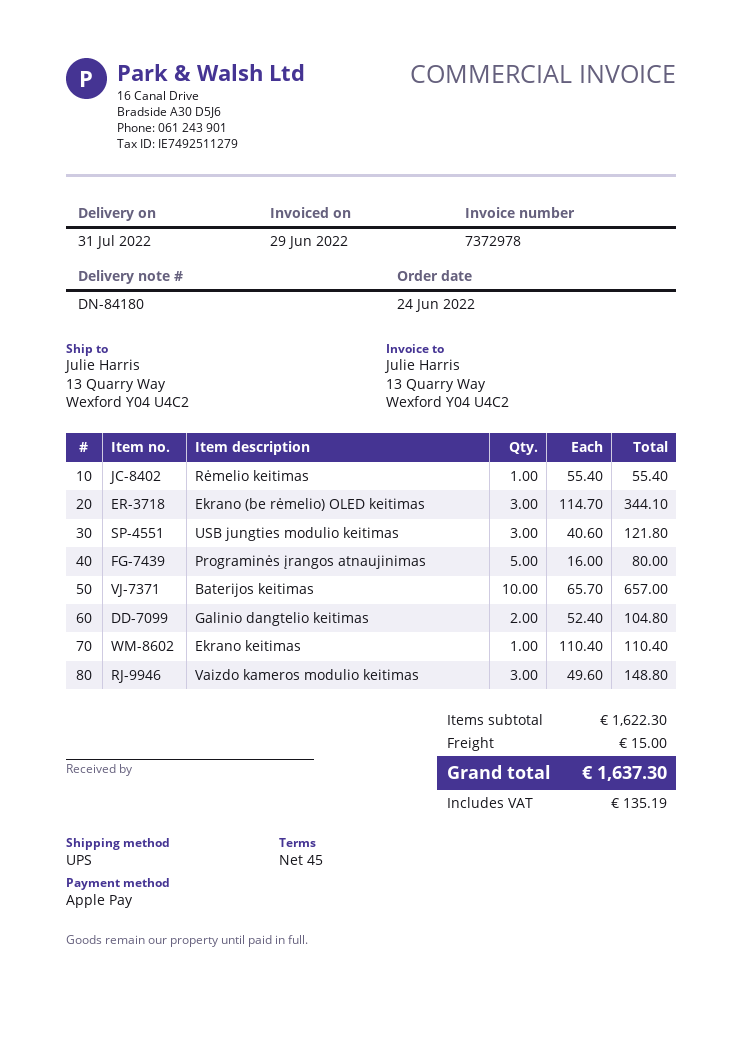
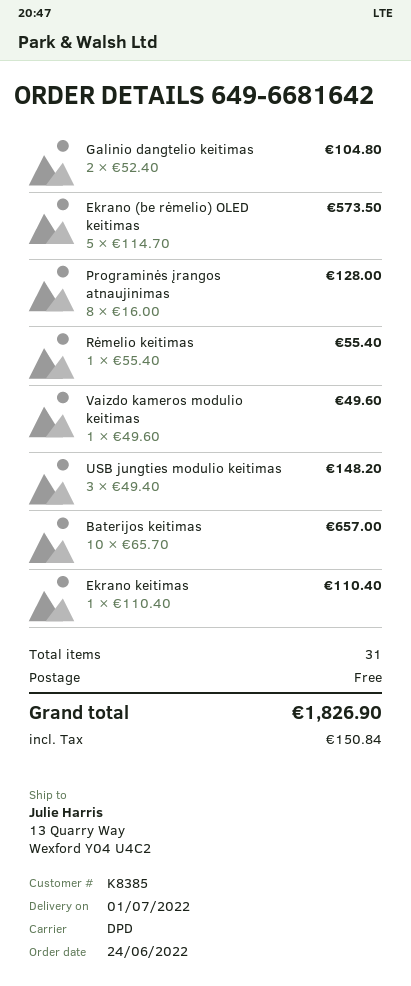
delivery date: 2022-07-31 -> 2022-07-01
shipping method: UPS -> DPD
Ekrano (be rėmelio) OLED keitimas: 3 x 114.70 = 344.10 -> 5 x 114.70 = 573.50
USB jungties modulio keitimas: 3 x 40.60 = 121.80 -> 3 x 49.40 = 148.20
Programinės įrangos atnaujinimas: 5 x 16.00 = 80.00 -> 8 x 16.00 = 128.00
Vaizdo kameros modulio keitimas: 3 x 49.60 = 148.80 -> 1 x 49.60 = 49.60
shipping: 15.00 -> 0.00
tax: 135.19 -> 150.84
total: 1637.30 -> 1826.90

